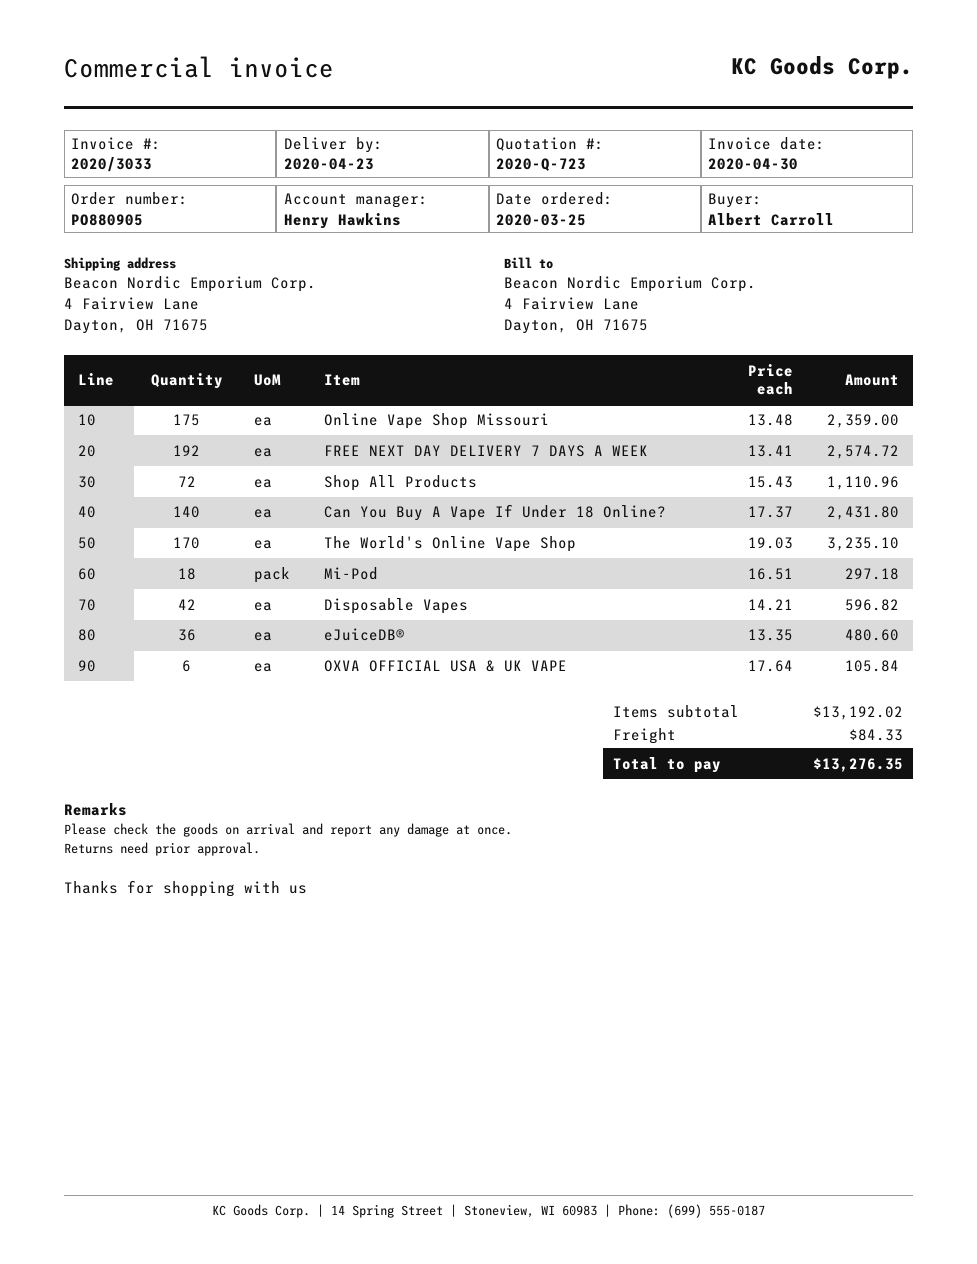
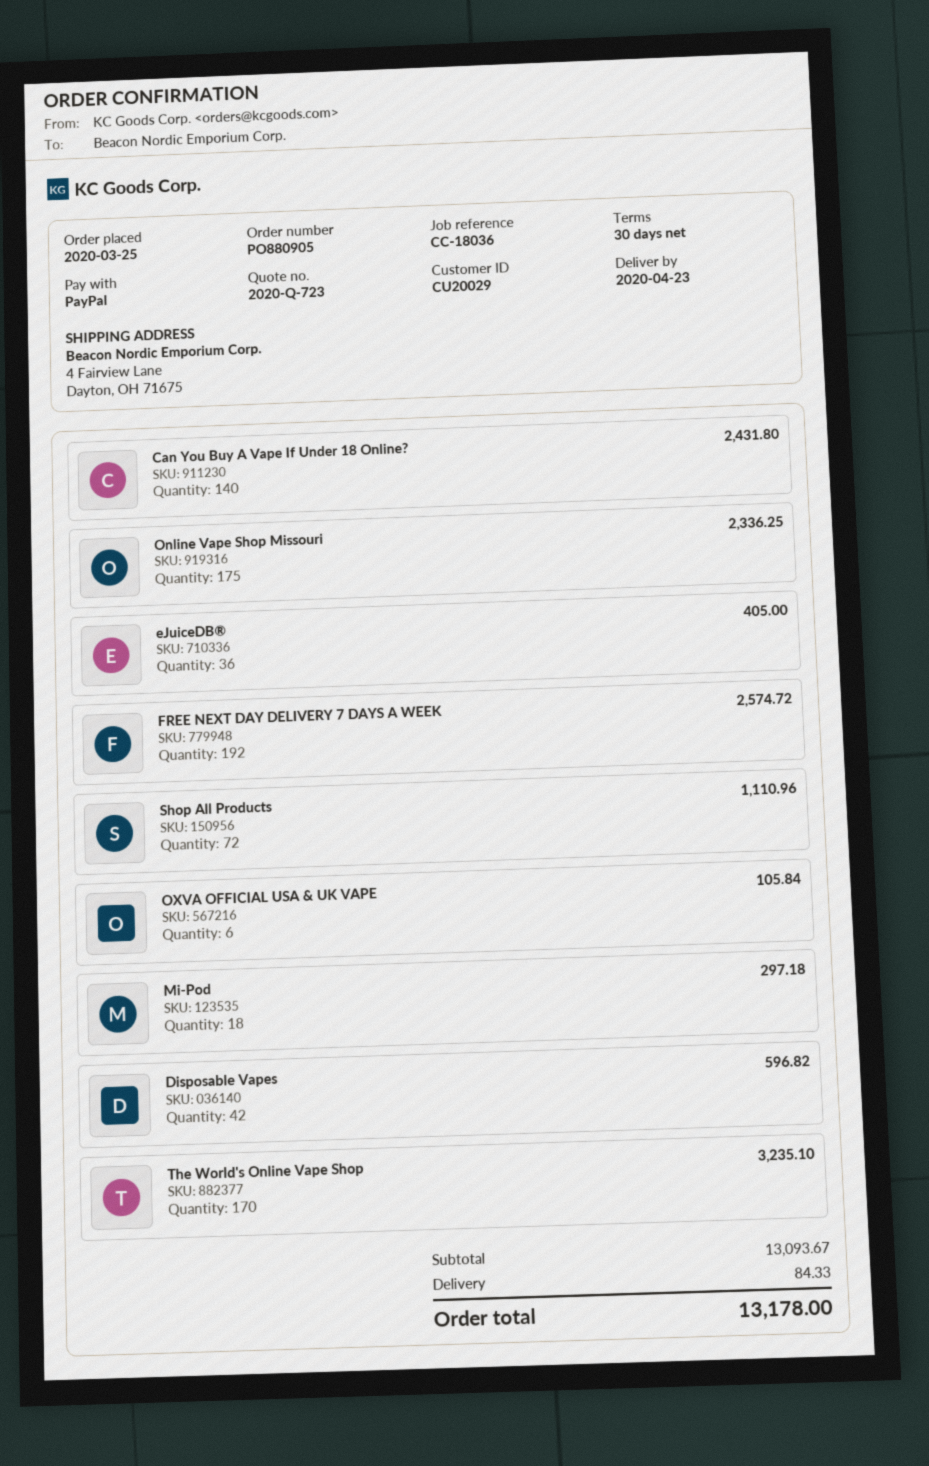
Online Vape Shop Missouri: 175 for 2359.00 -> 175 for 2336.25
eJuiceDB®: 36 for 480.60 -> 36 for 405.00
subtotal: 13192.02 -> 13093.67
total: 13276.35 -> 13178.00

